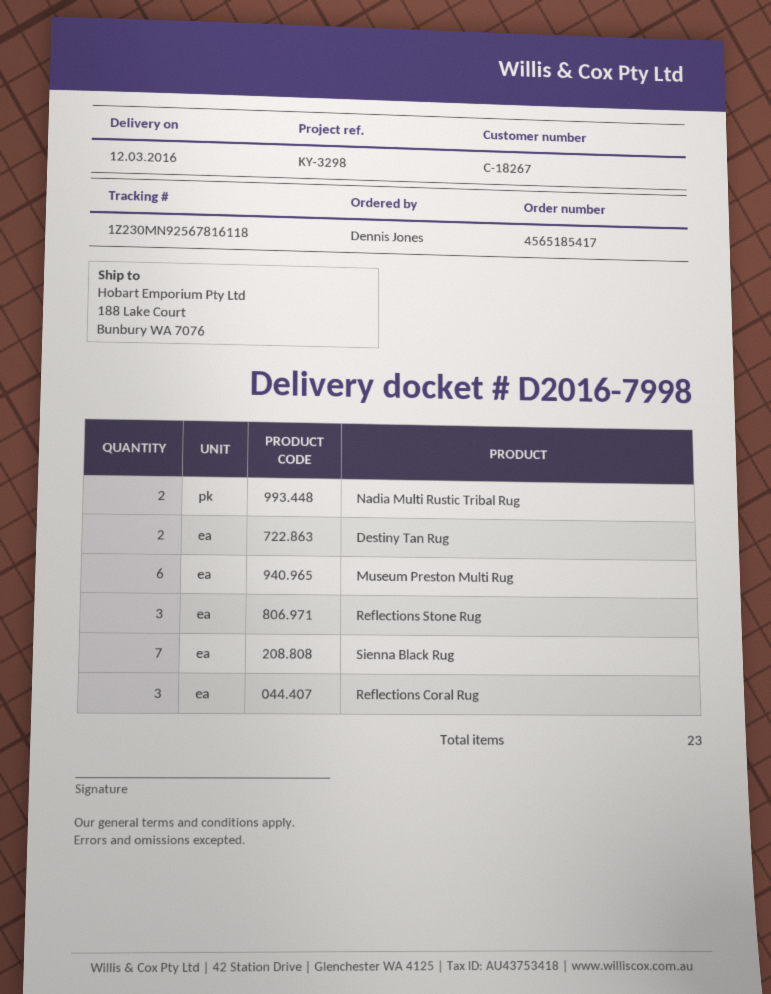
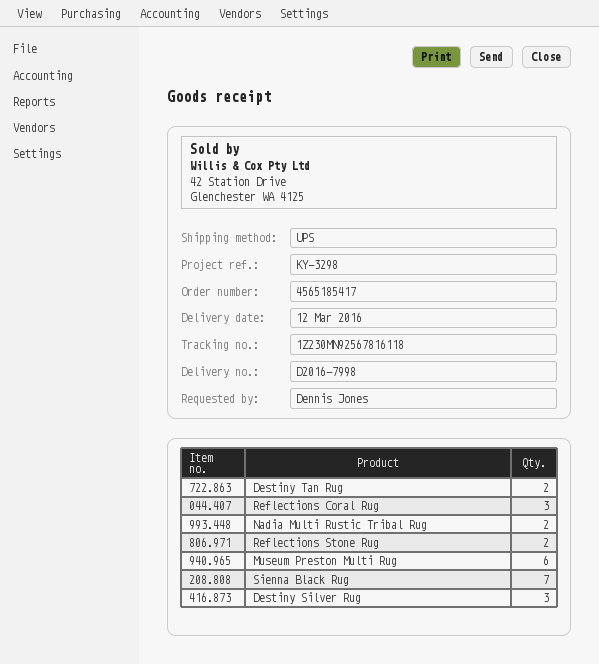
Reflections Stone Rug: 3 -> 2
Destiny Silver Rug: none -> 3

